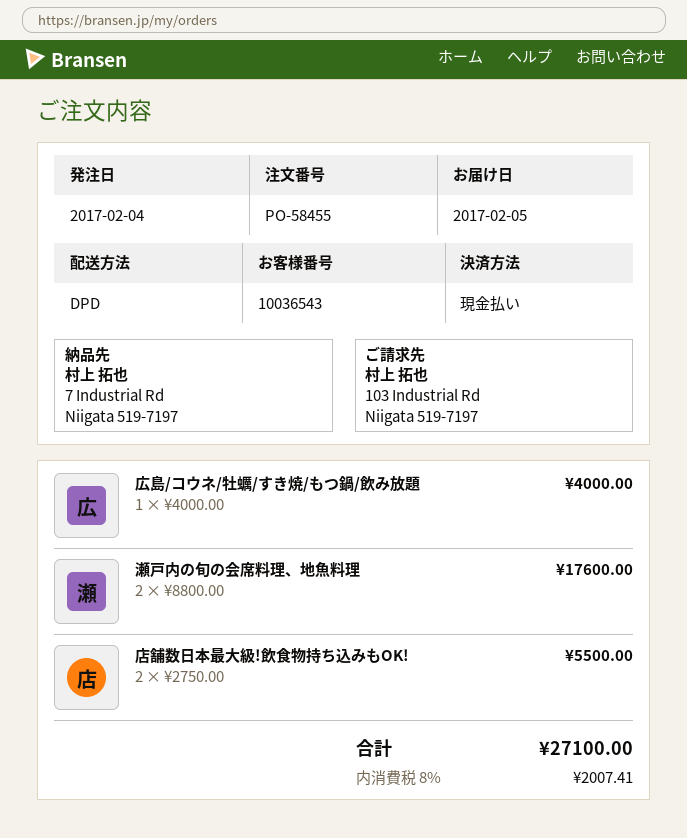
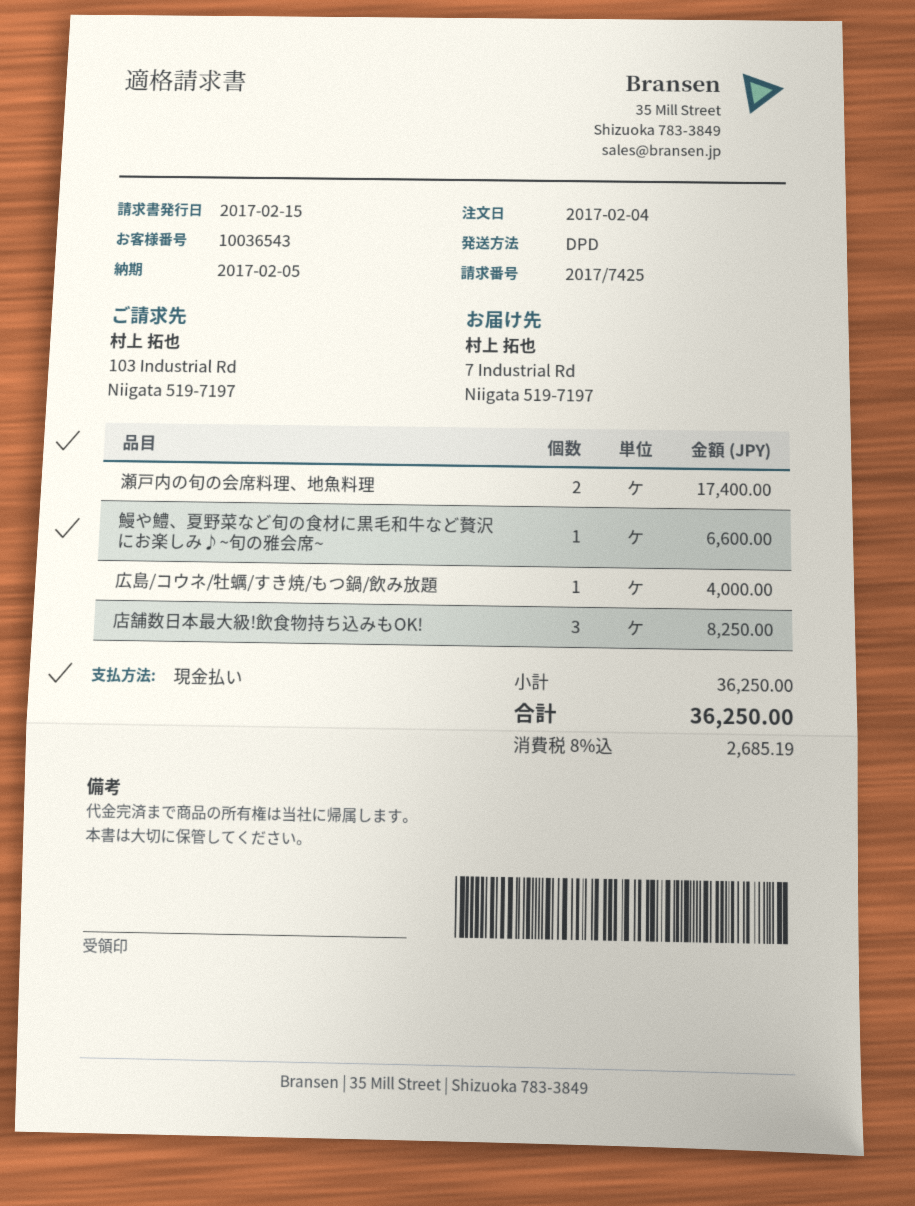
瀬戸内の旬の会席料理、地魚料理: 2 for 17600.00 -> 2 for 17400.00
店舗数日本最大級!飲食物持ち込みもOK!: 2 for 5500.00 -> 3 for 8250.00
鰻や鱧、夏野菜など旬の食材に黒毛和牛など贅沢にお楽しみ♪~旬の雅会席~: none -> 1 for 6600.00
tax: 8% = 2007.41 -> 8% = 2685.19
total: 27100.00 -> 36250.00

